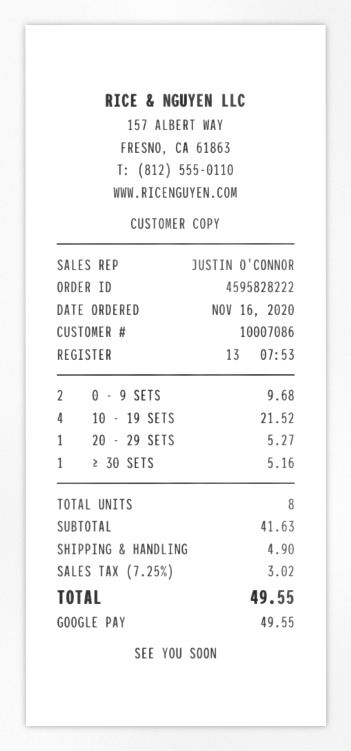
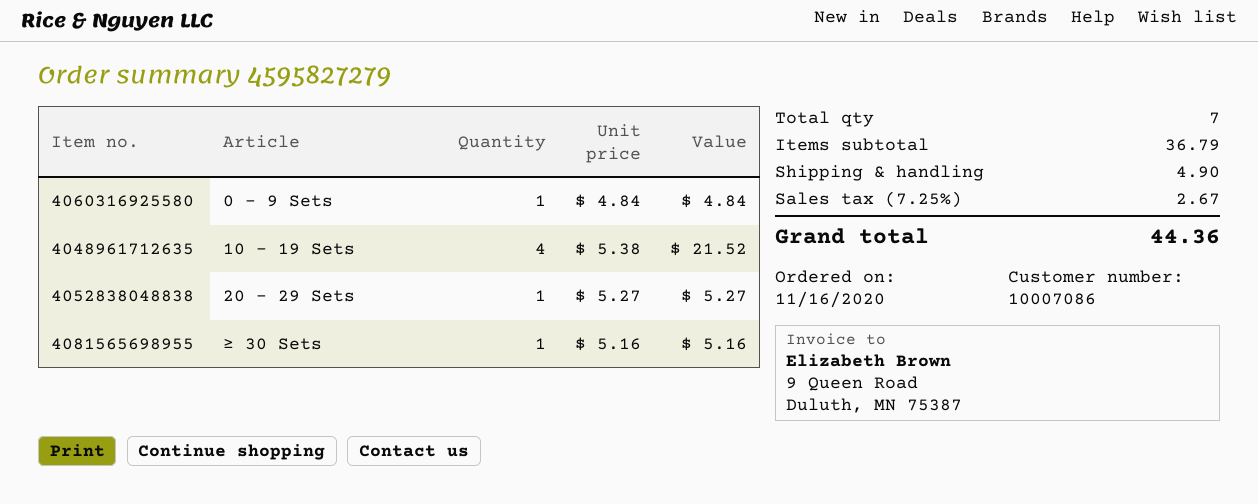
order number: 4595828222 -> 4595827279
0 - 9 SETS: 2 for 9.68 -> 1 for 4.84
total quantity: 8 -> 7
subtotal: 41.63 -> 36.79
tax: 7.25% = 3.02 -> 7.25% = 2.67
total: 49.55 -> 44.36

